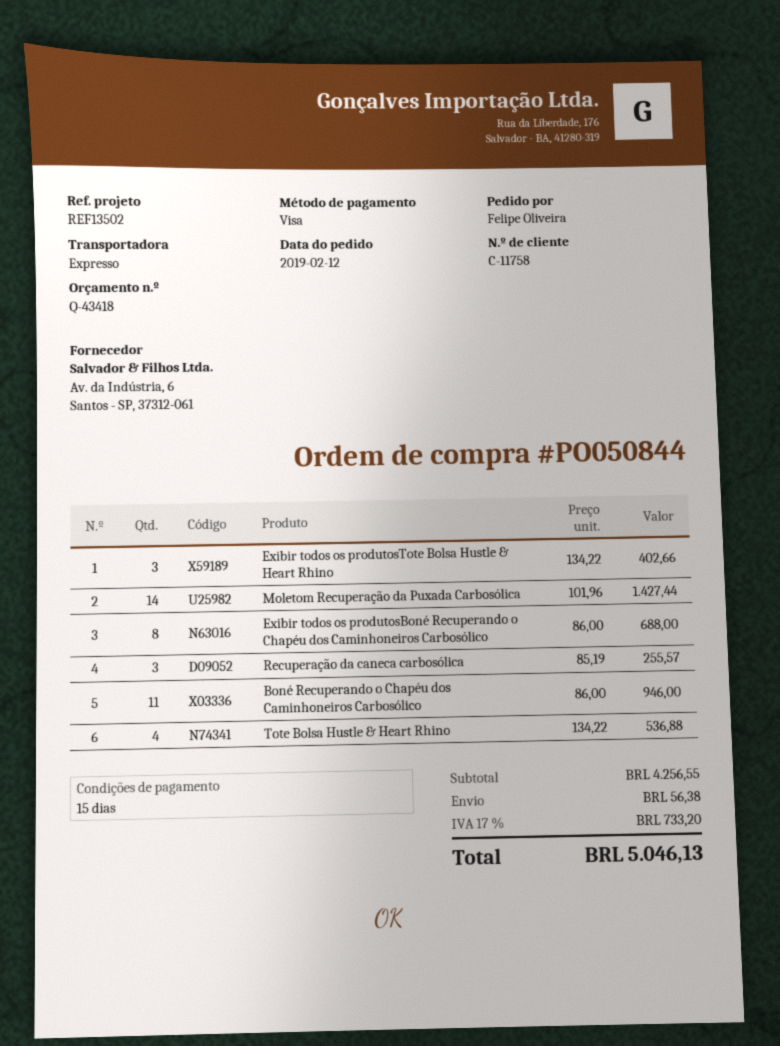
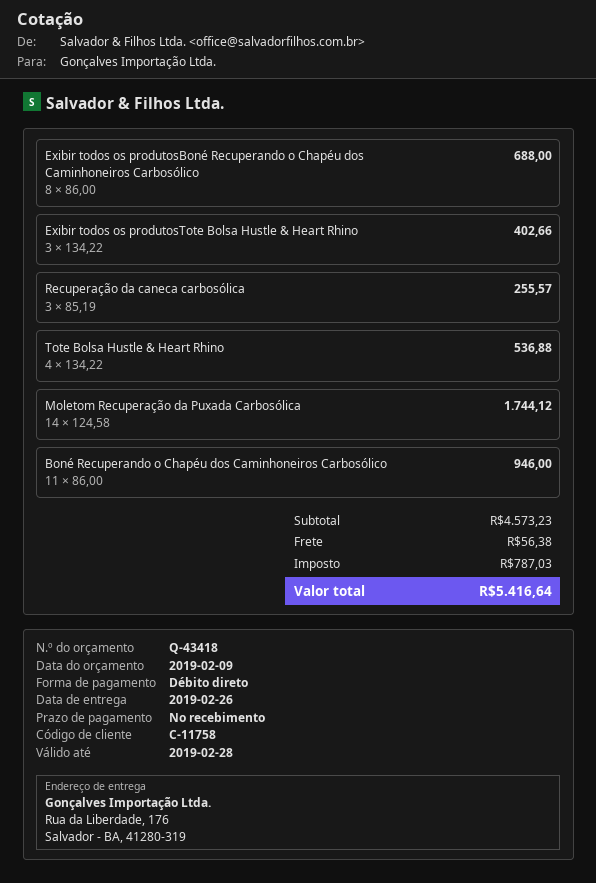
payment terms: 15 days -> on receipt
payment method: Visa -> direct debit
Moletom Recuperação da Puxada Carbosólica: 14 x 101.96 = 1427.44 -> 14 x 124.58 = 1744.12
subtotal: 4256.55 -> 4573.23
tax: 733.20 -> 787.03
total: 5046.13 -> 5416.64

